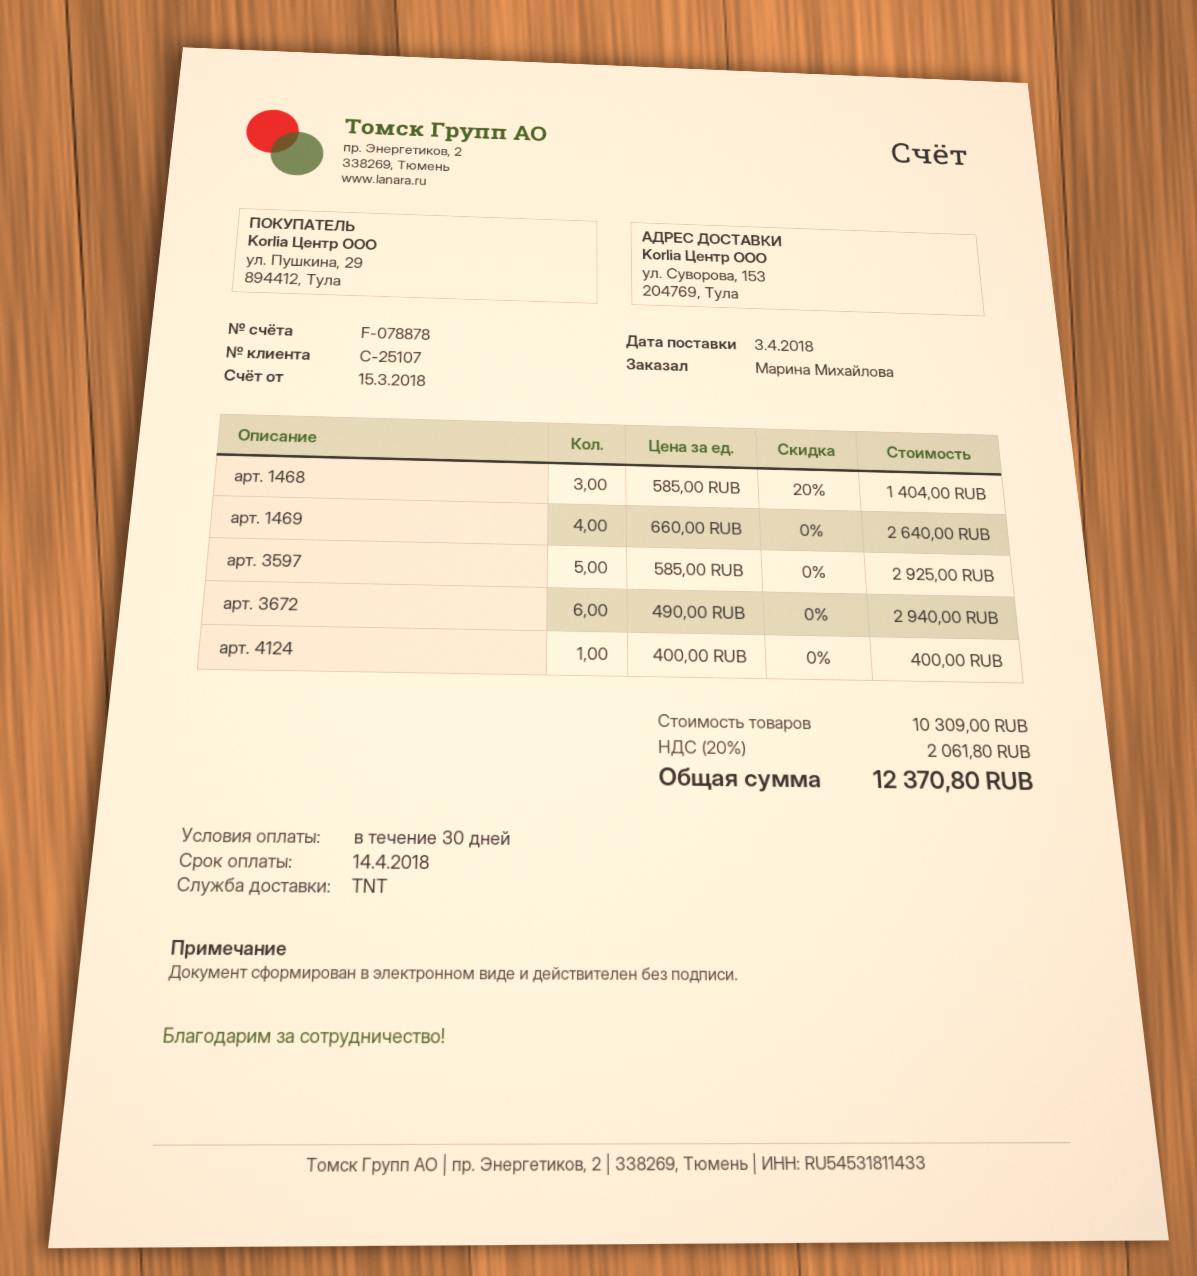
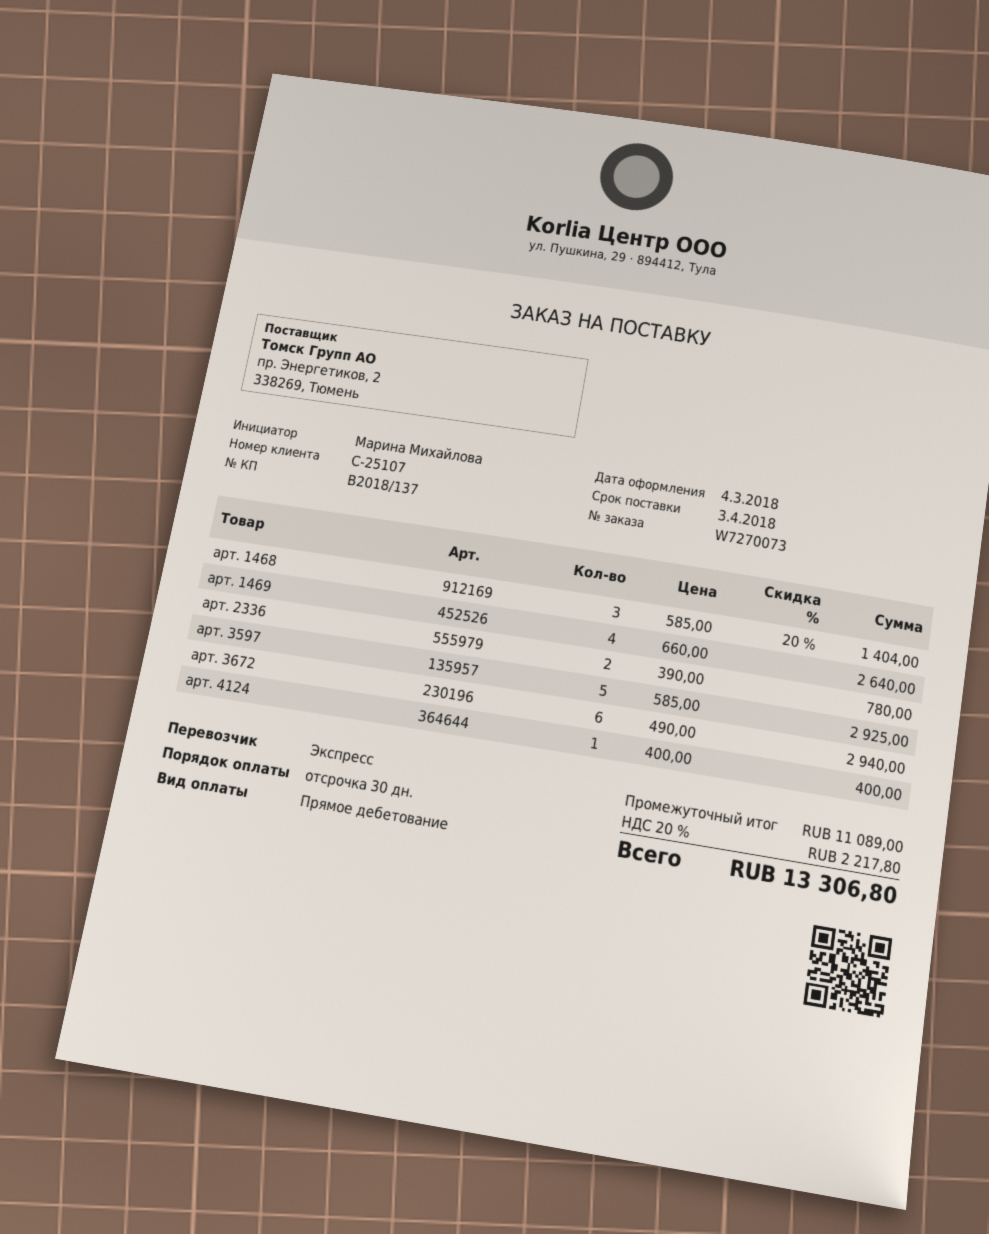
shipping method: TNT -> express
арт. 2336: none -> 2 x 390.00 = 780.00
subtotal: 10309.00 -> 11089.00
tax: 20% = 2061.80 -> 20% = 2217.80
total: 12370.80 -> 13306.80

